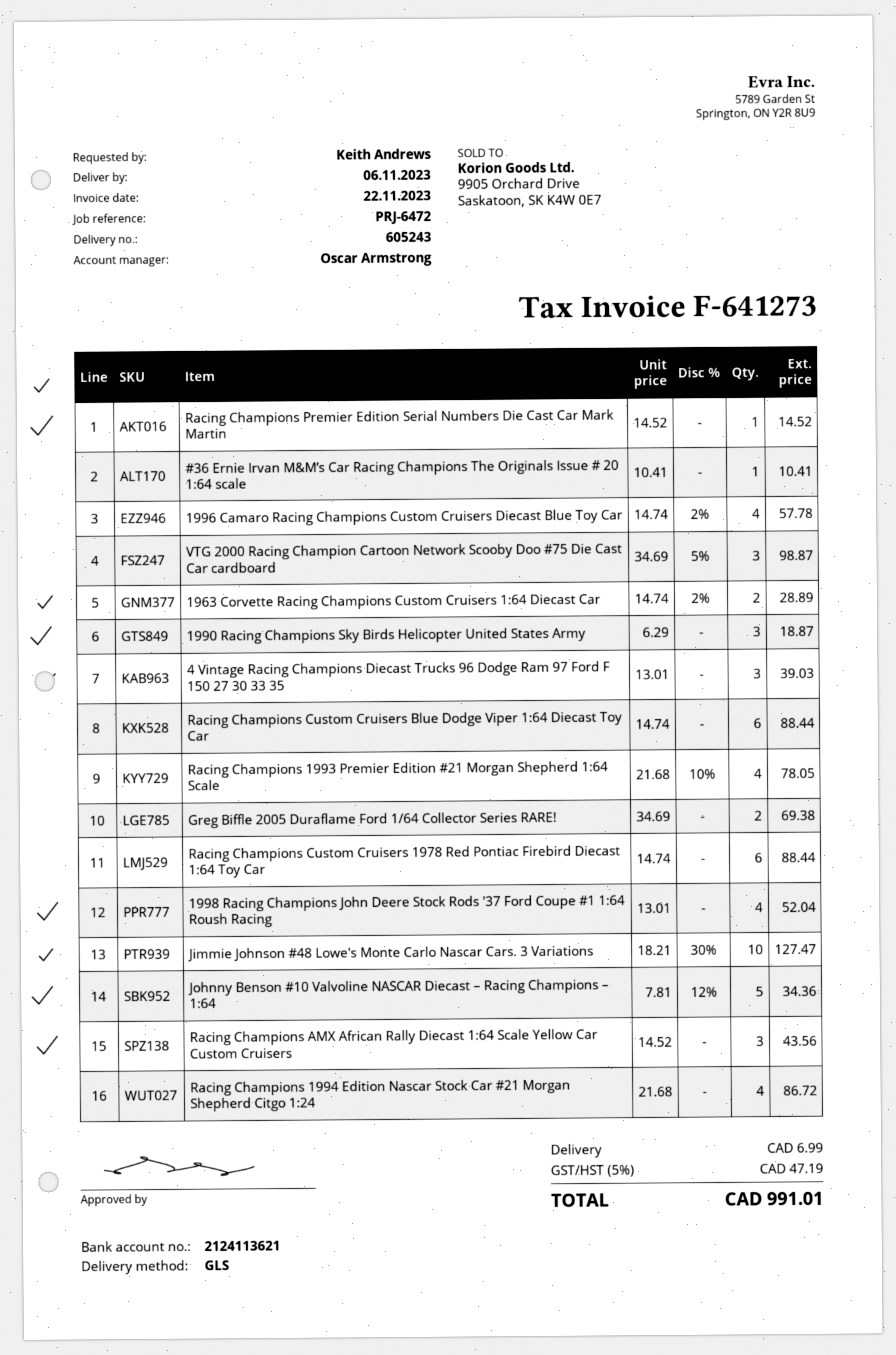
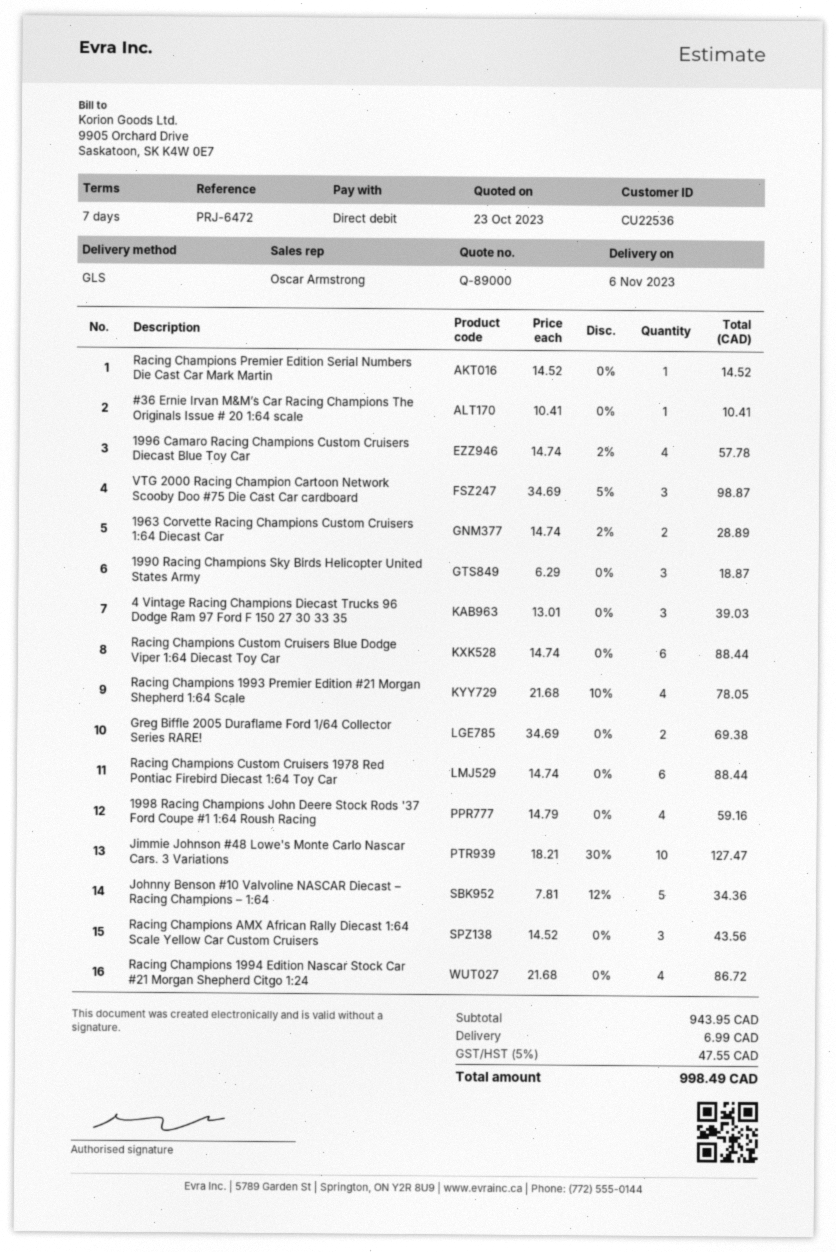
1998 Racing Champions John Deere Stock Rods '37 Ford Coupe #1 1:64 Roush Racing: 4 x 13.01 = 52.04 -> 4 x 14.79 = 59.16
tax: 5% = 47.19 -> 5% = 47.55
total: 991.01 -> 998.49

